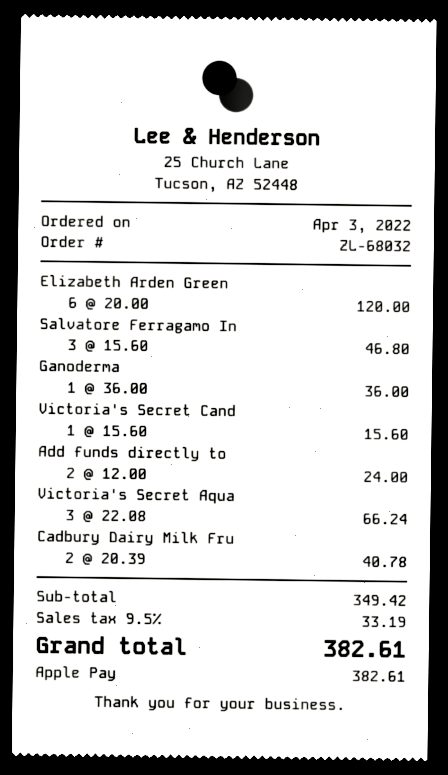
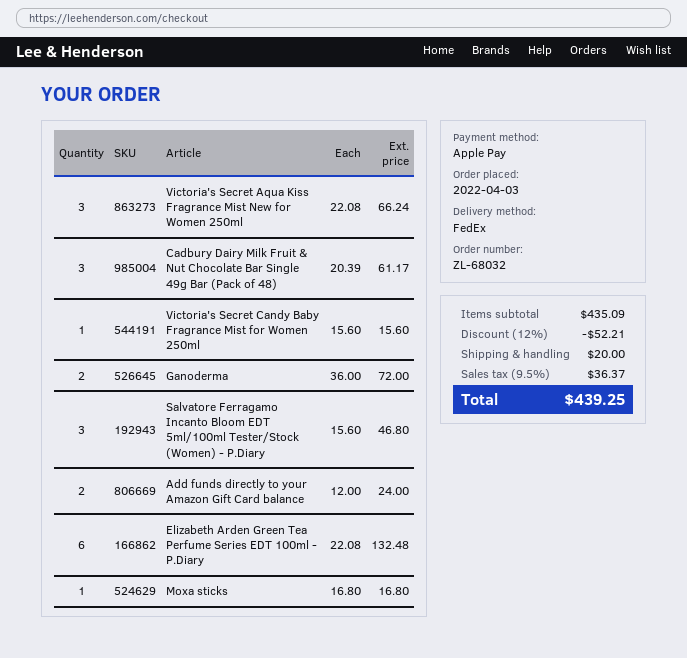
Elizabeth Arden Green: 6 x 20.00 = 120.00 -> 6 x 22.08 = 132.48
Ganoderma: 1 x 36.00 = 36.00 -> 2 x 36.00 = 72.00
Cadbury Dairy Milk Fru: 2 x 20.39 = 40.78 -> 3 x 20.39 = 61.17
Moxa sticks: none -> 1 x 16.80 = 16.80
subtotal: 349.42 -> 435.09
discount: none -> 12% = 52.21
shipping: none -> 20.00
tax: 9.5% = 33.19 -> 9.5% = 36.37
total: 382.61 -> 439.25

